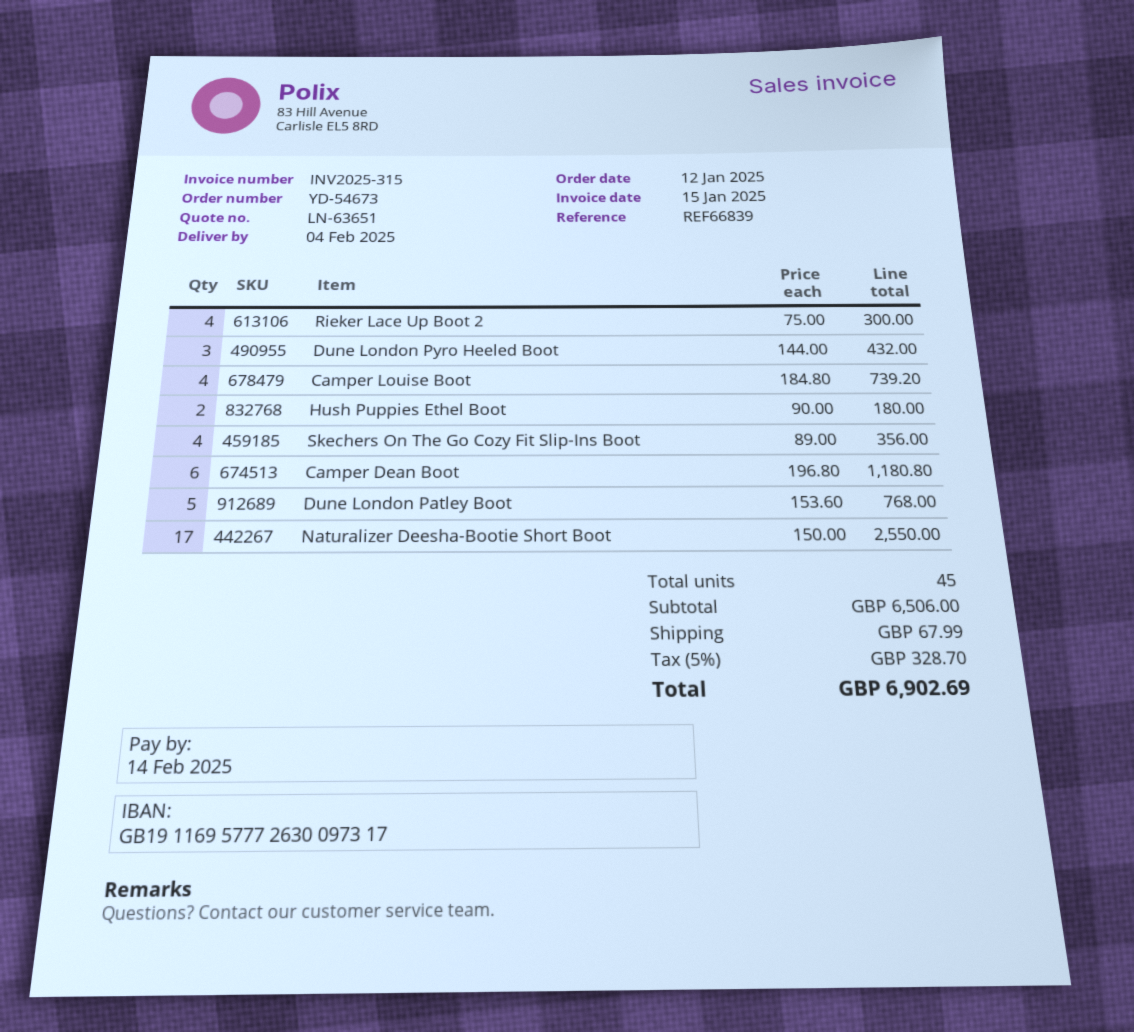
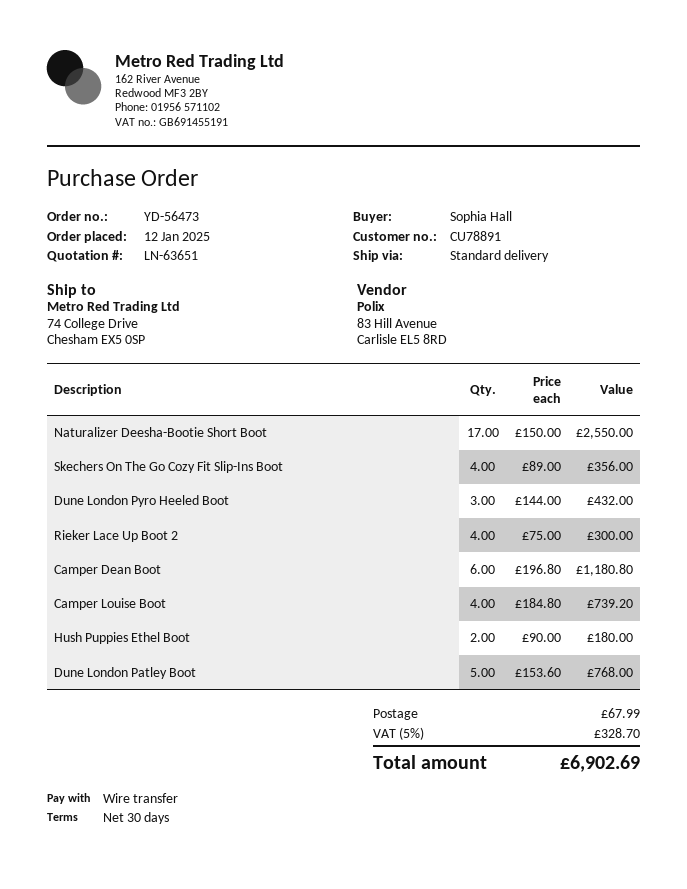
order number: YD-54673 -> YD-56473

